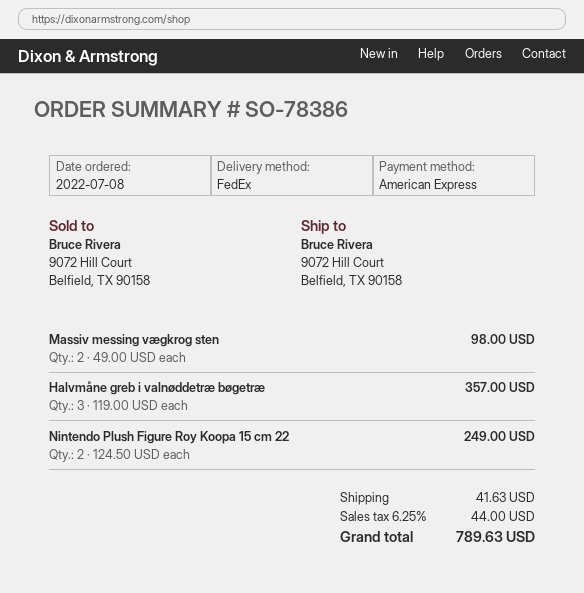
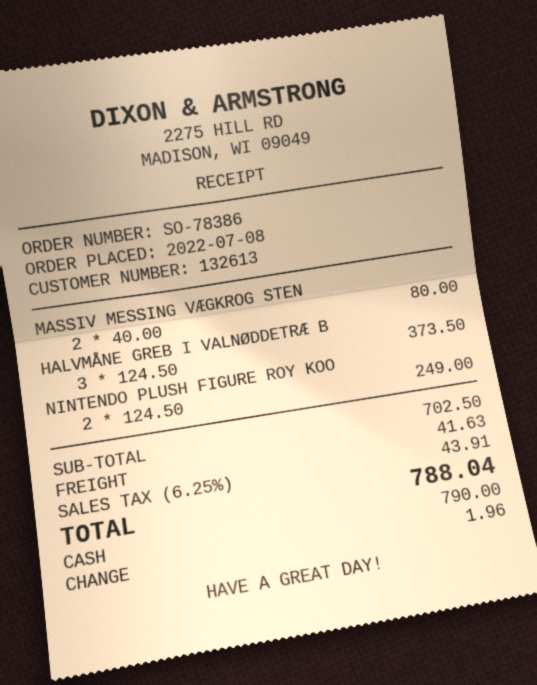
payment method: American Express -> cash
Massiv messing vægkrog sten: 2 x 49.00 = 98.00 -> 2 x 40.00 = 80.00
Halvmåne greb i valnøddetræ bøgetræ: 3 x 119.00 = 357.00 -> 3 x 124.50 = 373.50
tax: 6.25% = 44.00 -> 6.25% = 43.91
total: 789.63 -> 788.04

